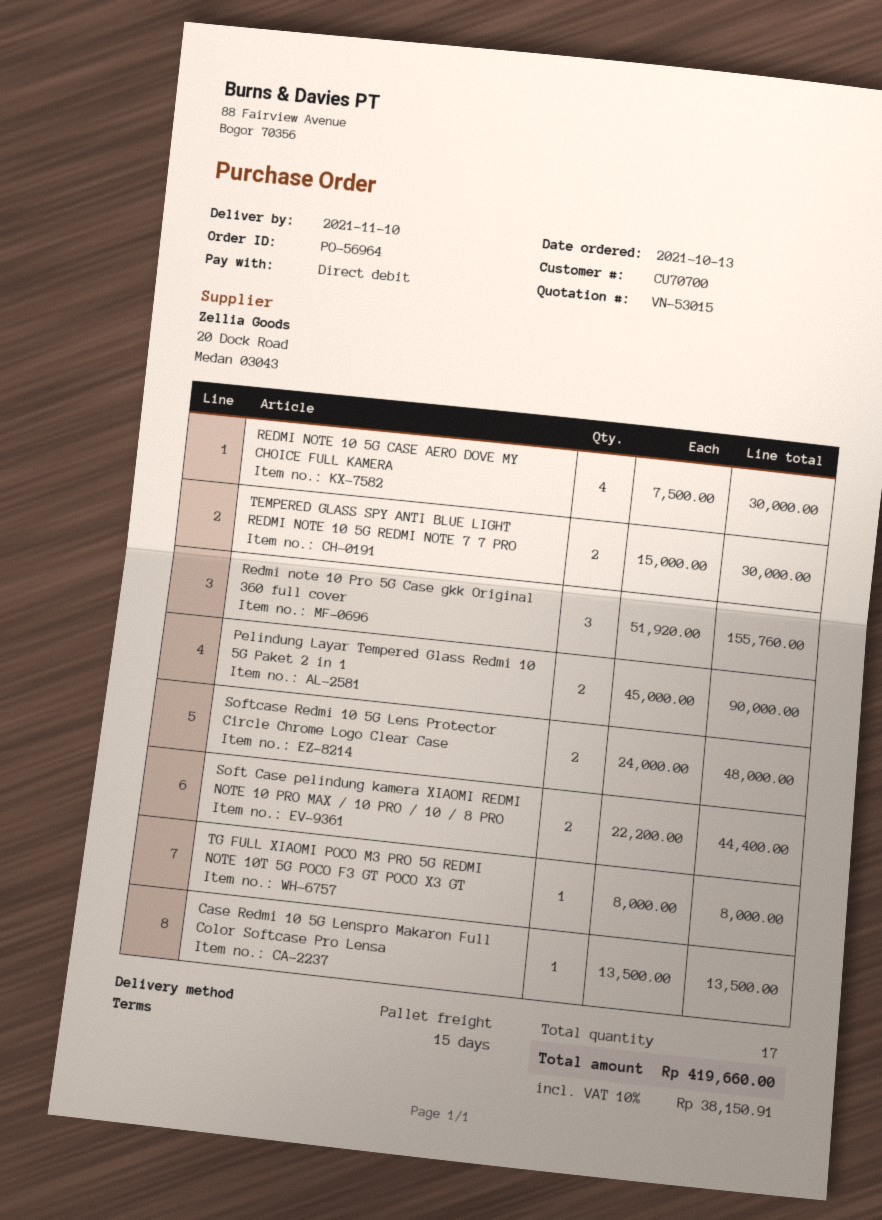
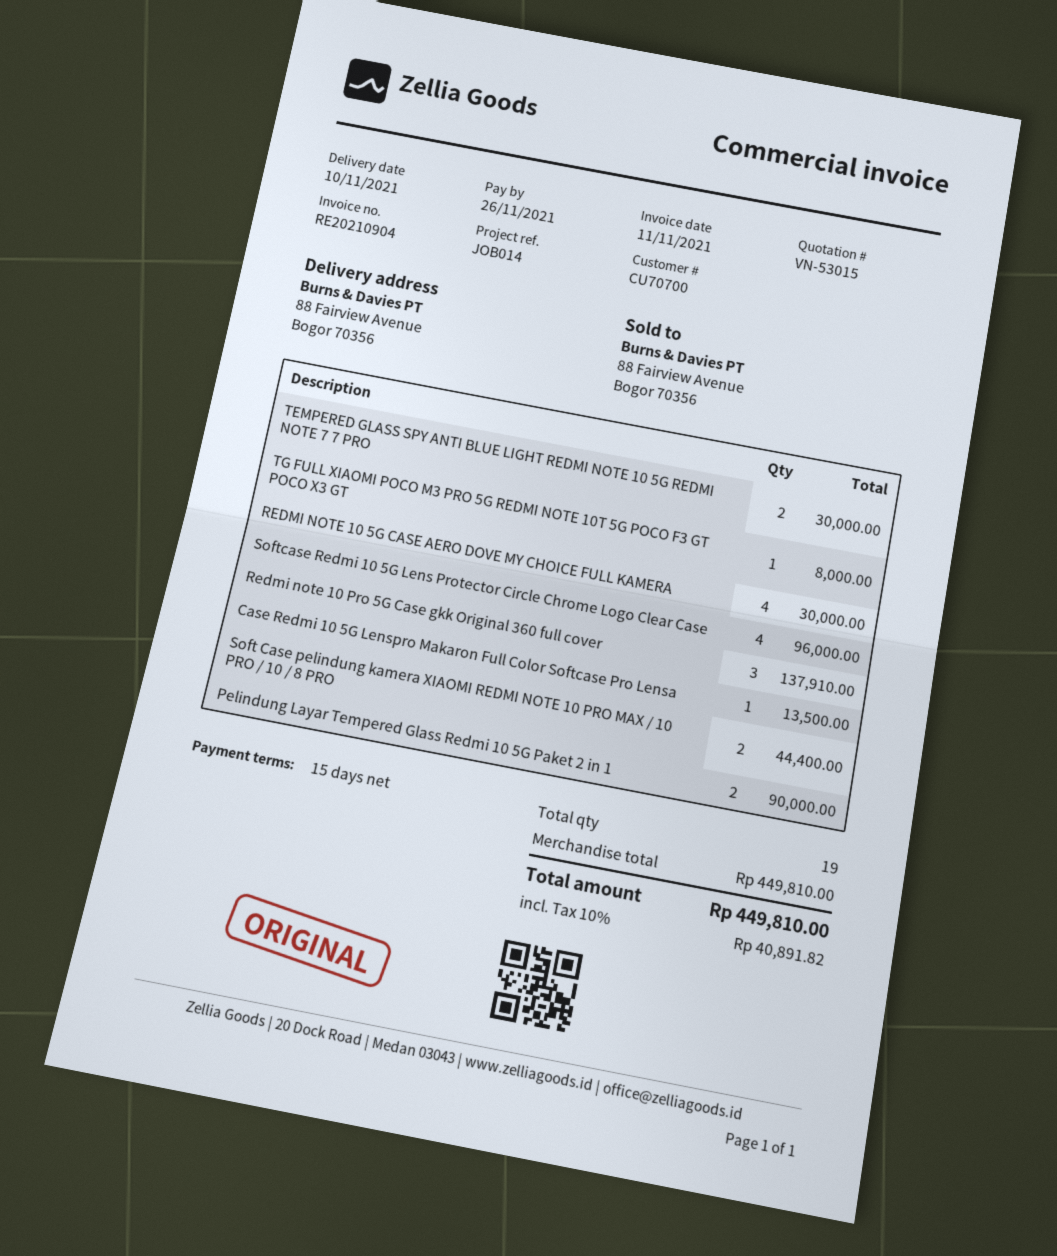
Redmi note 10 Pro 5G Case gkk Original 360 full cover: 3 for 155760.00 -> 3 for 137910.00
Softcase Redmi 10 5G Lens Protector Circle Chrome Logo Clear Case: 2 for 48000.00 -> 4 for 96000.00
total quantity: 17 -> 19
tax: 10% = 38150.91 -> 10% = 40891.82
total: 419660.00 -> 449810.00

